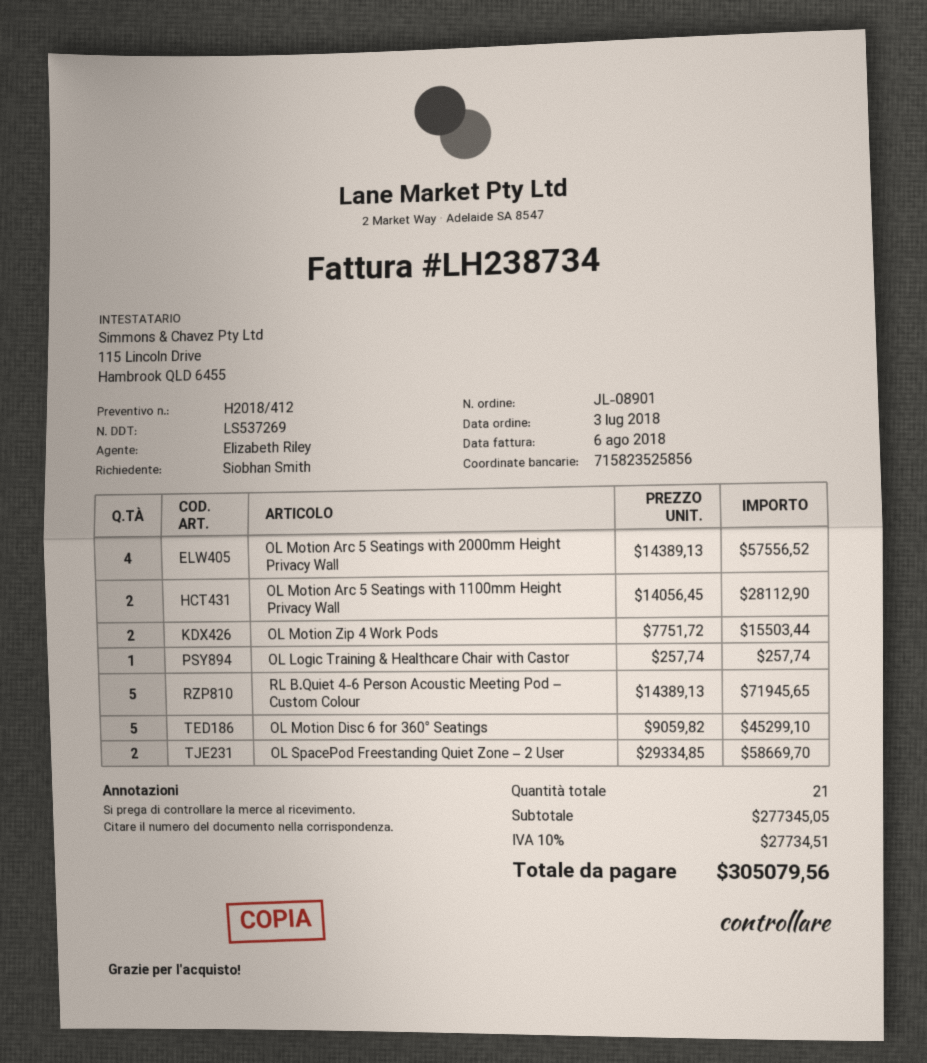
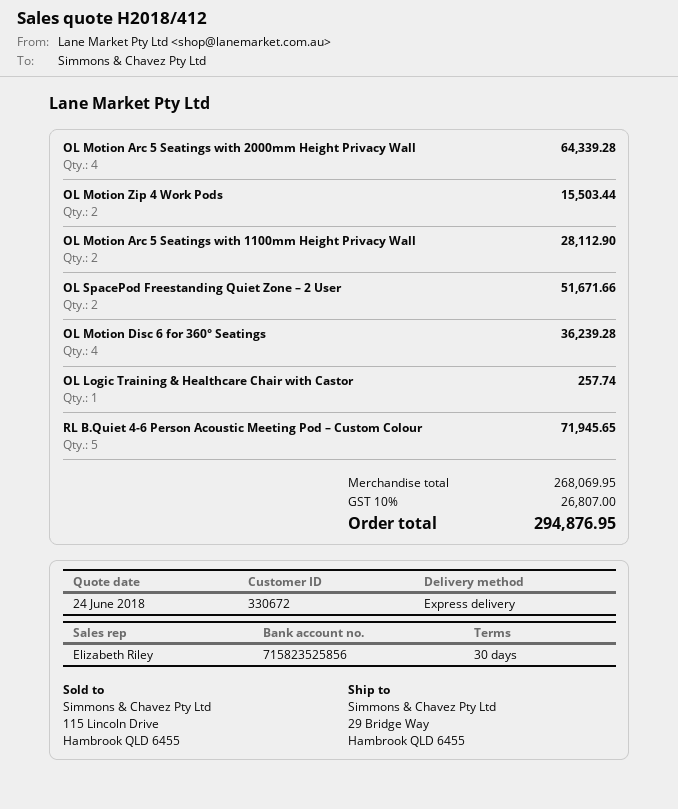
OL Motion Arc 5 Seatings with 2000mm Height Privacy Wall: 4 for 57556.52 -> 4 for 64339.28
OL Motion Disc 6 for 360° Seatings: 5 for 45299.10 -> 4 for 36239.28
OL SpacePod Freestanding Quiet Zone – 2 User: 2 for 58669.70 -> 2 for 51671.66
subtotal: 277345.05 -> 268069.95
tax: 10% = 27734.51 -> 10% = 26807.00
total: 305079.56 -> 294876.95

